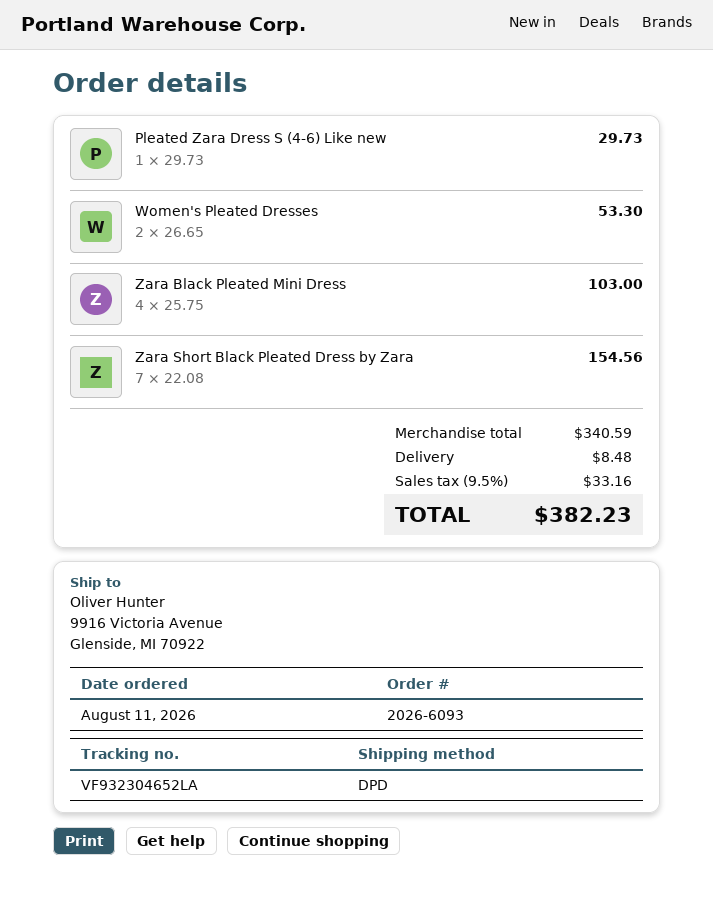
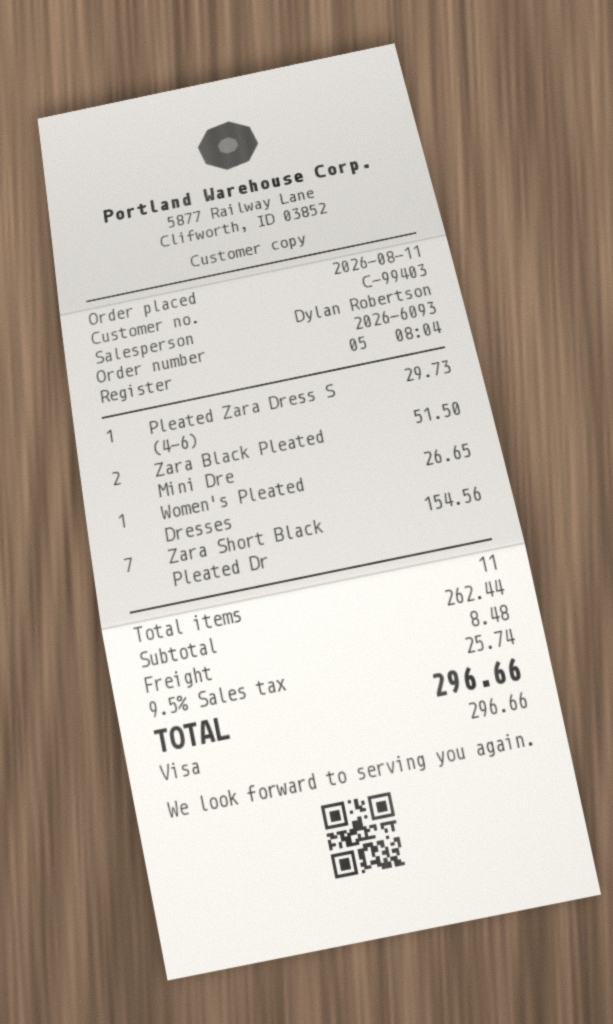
Women's Pleated Dresses: 2 for 53.30 -> 1 for 26.65
Zara Black Pleated Mini Dress: 4 for 103.00 -> 2 for 51.50
subtotal: 340.59 -> 262.44
tax: 9.5% = 33.16 -> 9.5% = 25.74
total: 382.23 -> 296.66

